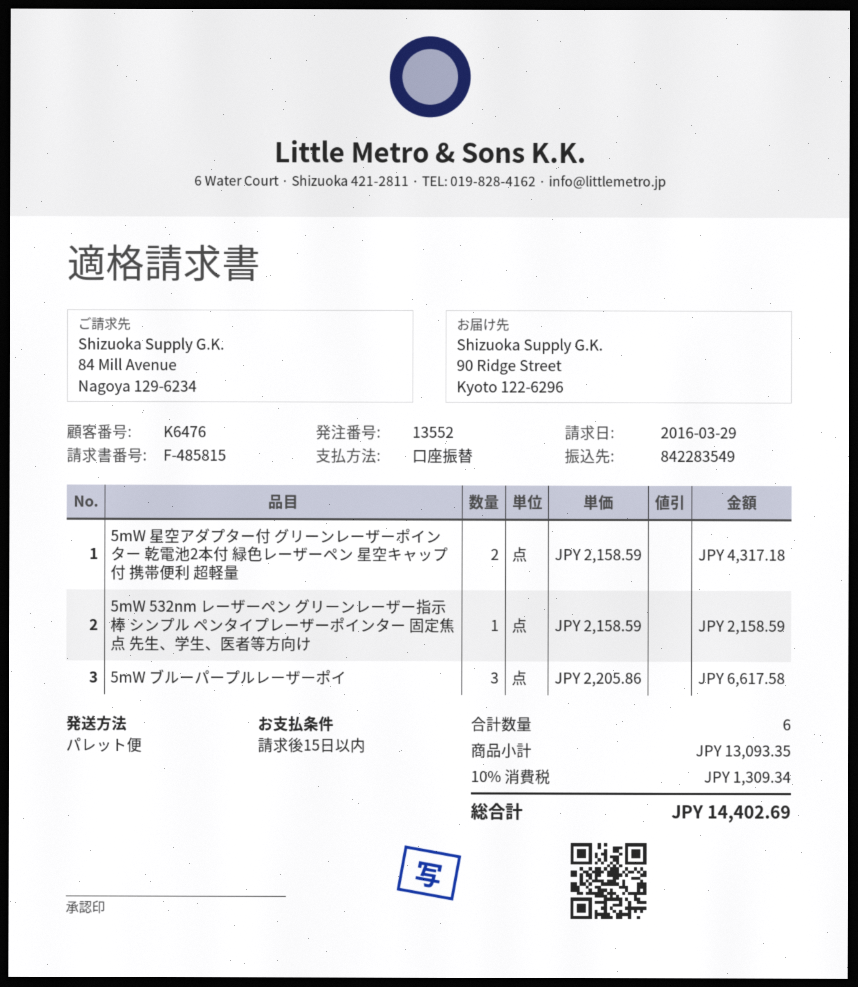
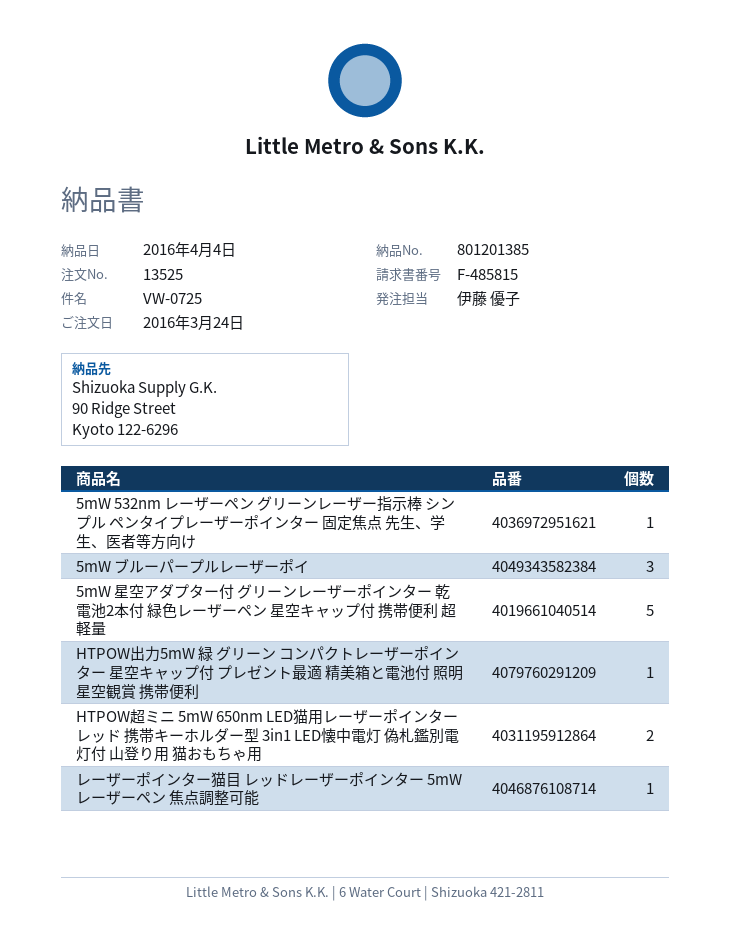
order number: 13552 -> 13525
5mW 星空アダプター付 グリーンレーザーポインター 乾電池2本付 緑色レーザーペン 星空キャップ付 携帯便利 超軽量: 2 -> 5
HTPOW出力5mW 緑 グリーン コンパクトレーザーポインター 星空キャップ付 プレゼント最適 精美箱と電池付 照明 星空観賞 携帯便利: none -> 1
HTPOW超ミニ 5mW 650nm LED猫用レーザーポインターレッド 携帯キーホルダー型 3in1 LED懐中電灯 偽札鑑別電灯付 山登り用 猫おもちゃ用: none -> 2
レーザーポインター猫目 レッドレーザーポインター 5mWレーザーペン 焦点調整可能: none -> 1

